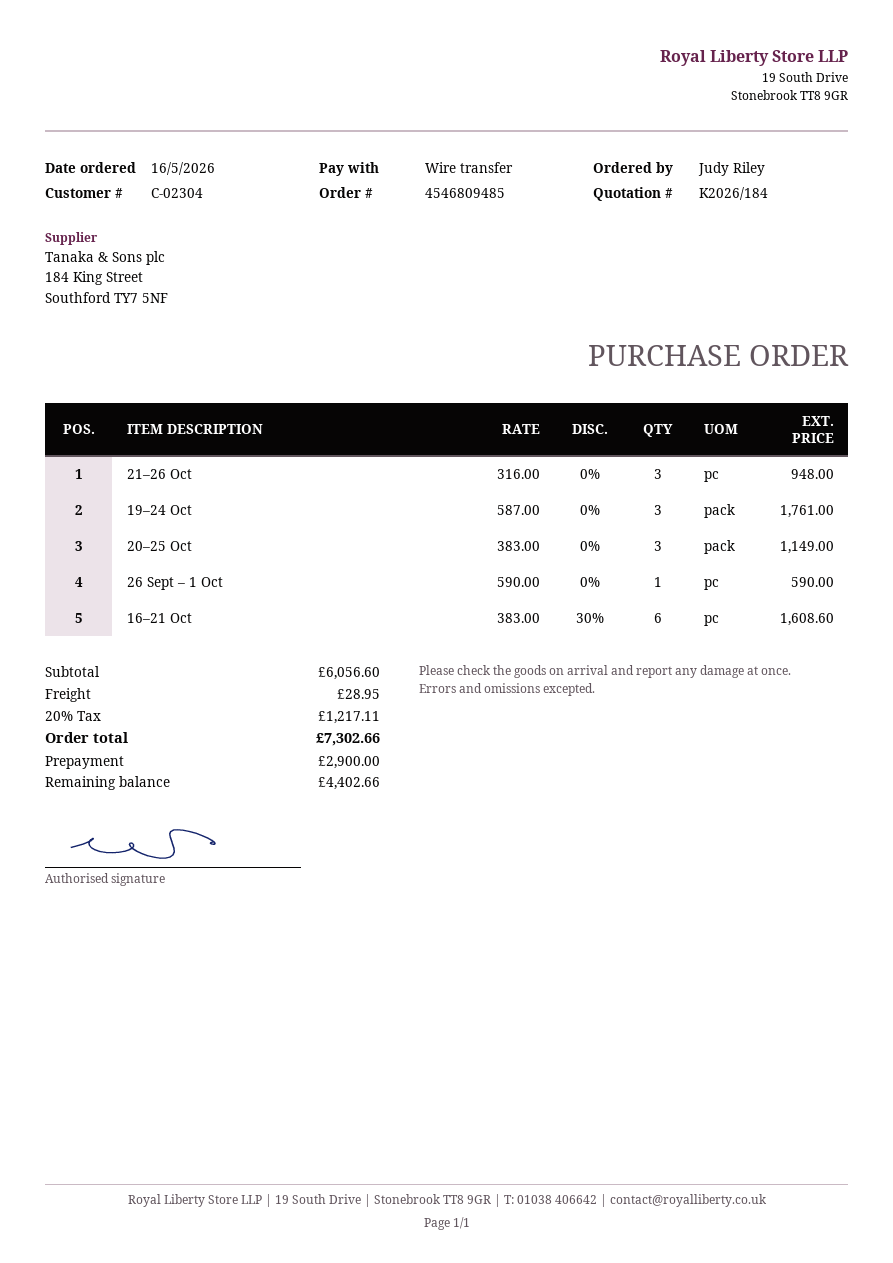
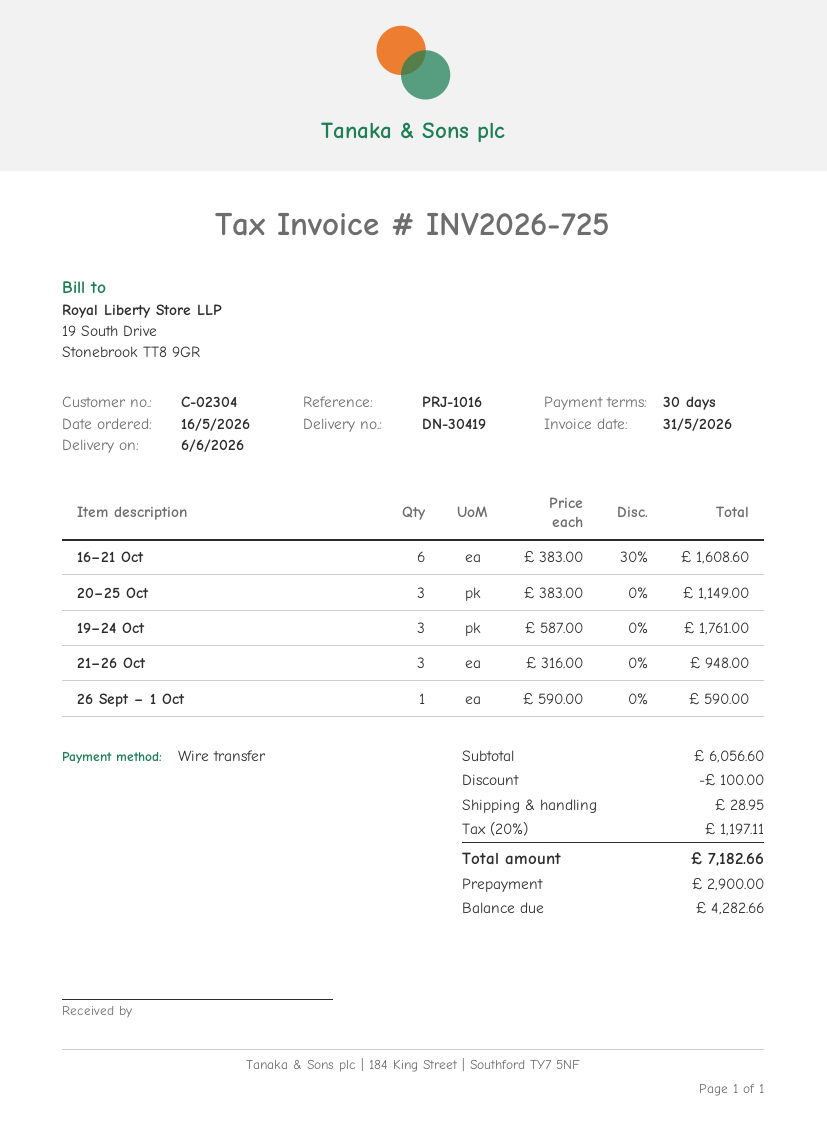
discount: none -> 100.00
tax: 20% = 1217.11 -> 20% = 1197.11
total: 7302.66 -> 7182.66
balance: 4402.66 -> 4282.66

